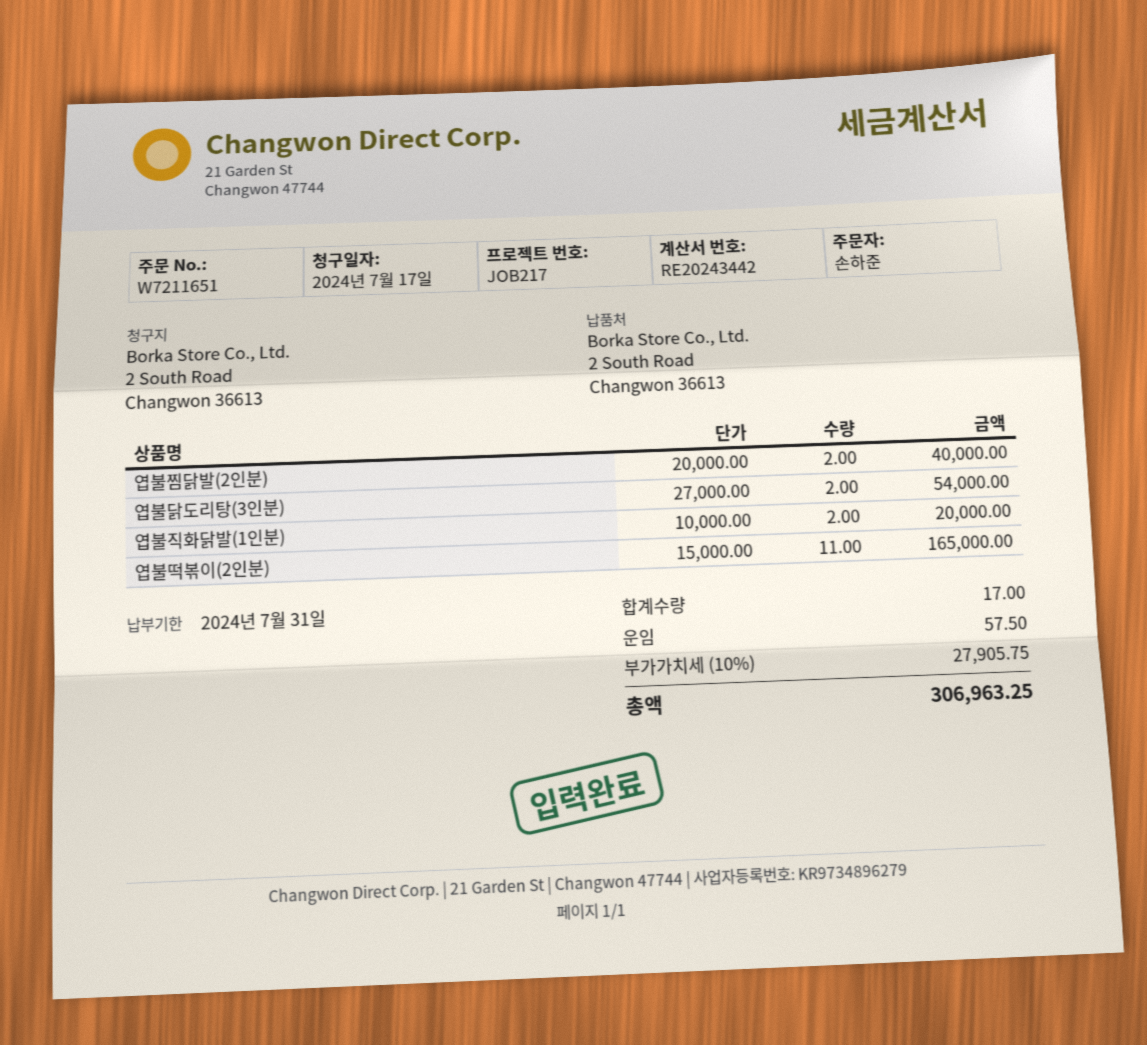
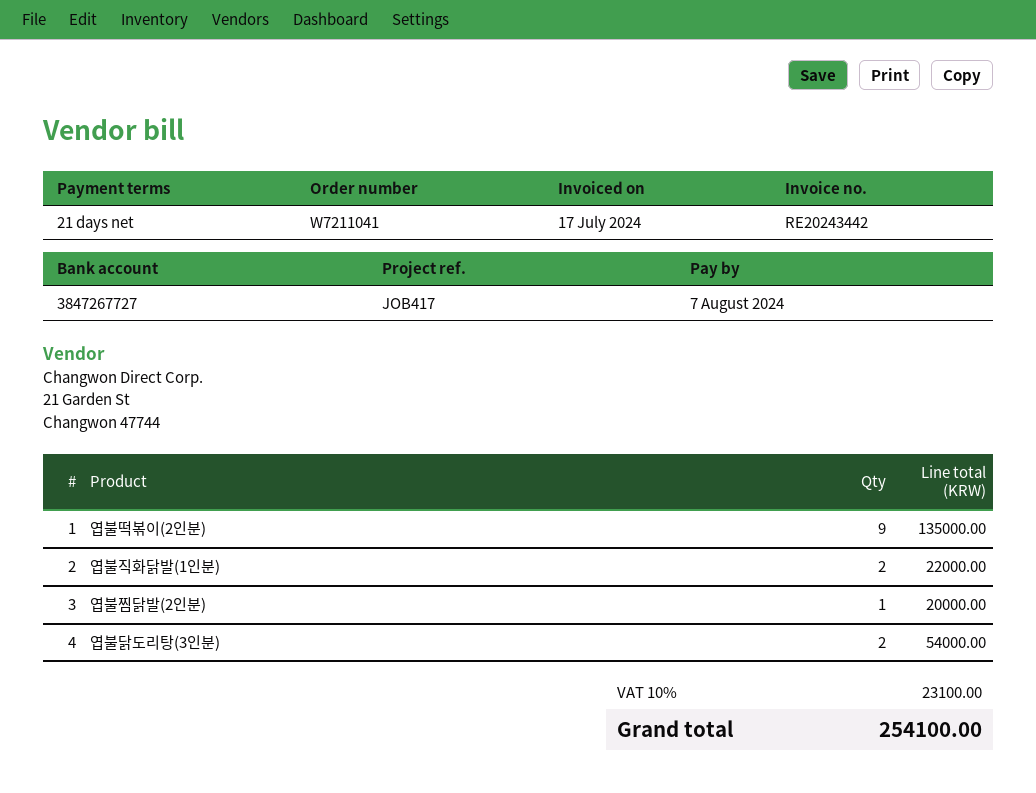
order number: W7211651 -> W7211041
due date: 2024-07-31 -> 2024-08-07
reference: JOB217 -> JOB417
엽불찜닭발(2인분): 2 for 40000.00 -> 1 for 20000.00
엽불직화닭발(1인분): 2 for 20000.00 -> 2 for 22000.00
엽불떡볶이(2인분): 11 for 165000.00 -> 9 for 135000.00
shipping: 57.50 -> none
tax: 10% = 27905.75 -> 10% = 23100.00
total: 306963.25 -> 254100.00

